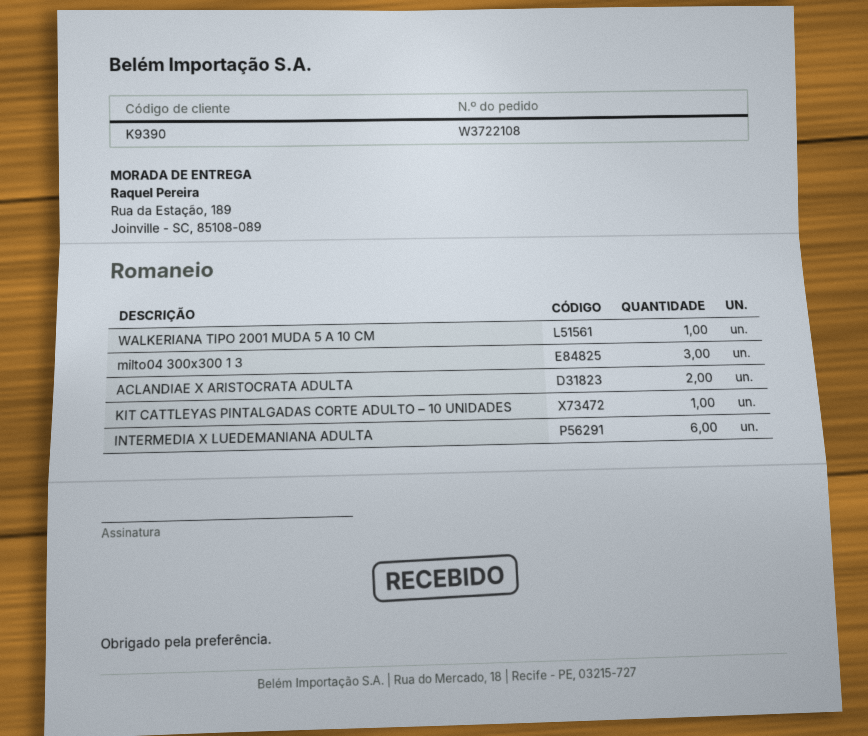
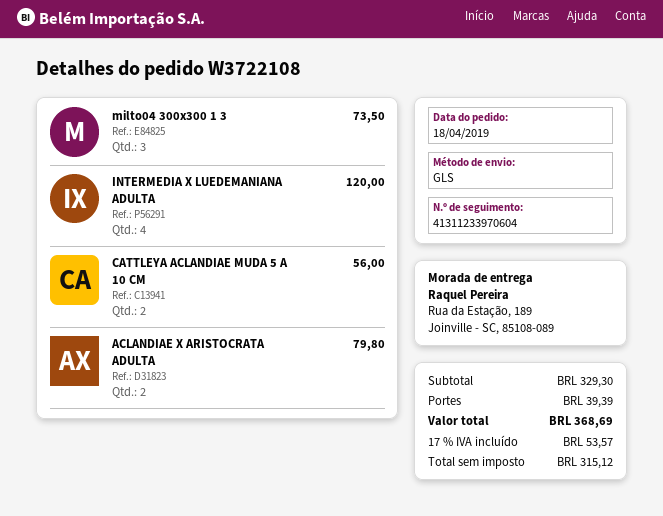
WALKERIANA TIPO 2001 MUDA 5 A 10 CM: 1 -> none
KIT CATTLEYAS PINTALGADAS CORTE ADULTO – 10 UNIDADES: 1 -> none
INTERMEDIA X LUEDEMANIANA ADULTA: 6 -> 4
CATTLEYA ACLANDIAE MUDA 5 A 10 CM: none -> 2

